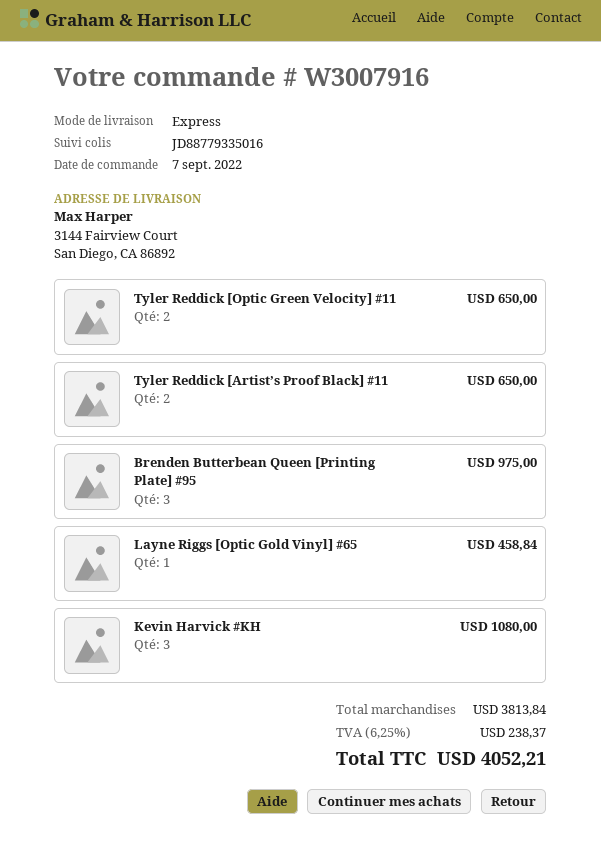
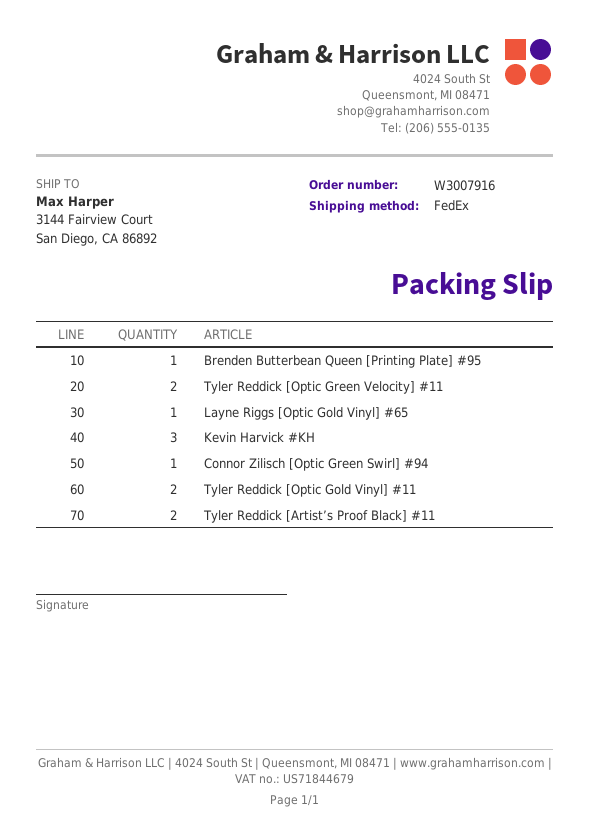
shipping method: express -> FedEx
Brenden Butterbean Queen [Printing Plate] #95: 3 -> 1
Connor Zilisch [Optic Green Swirl] #94: none -> 1
Tyler Reddick [Optic Gold Vinyl] #11: none -> 2

